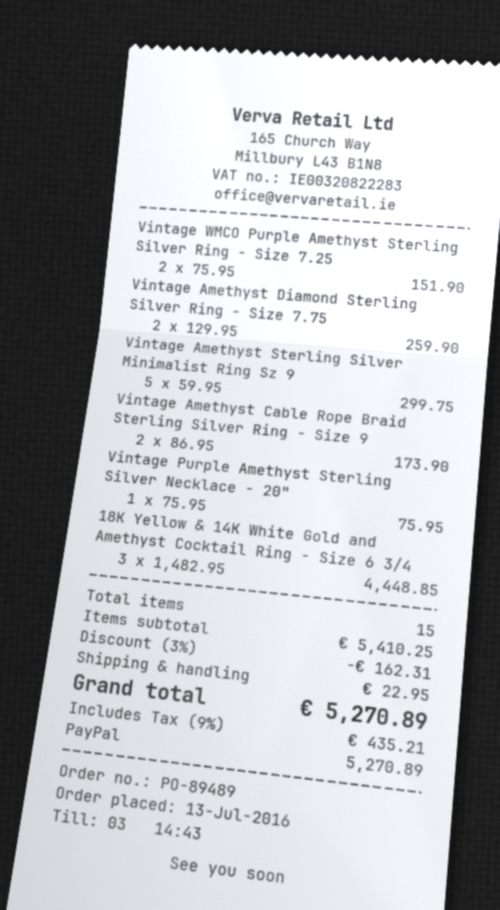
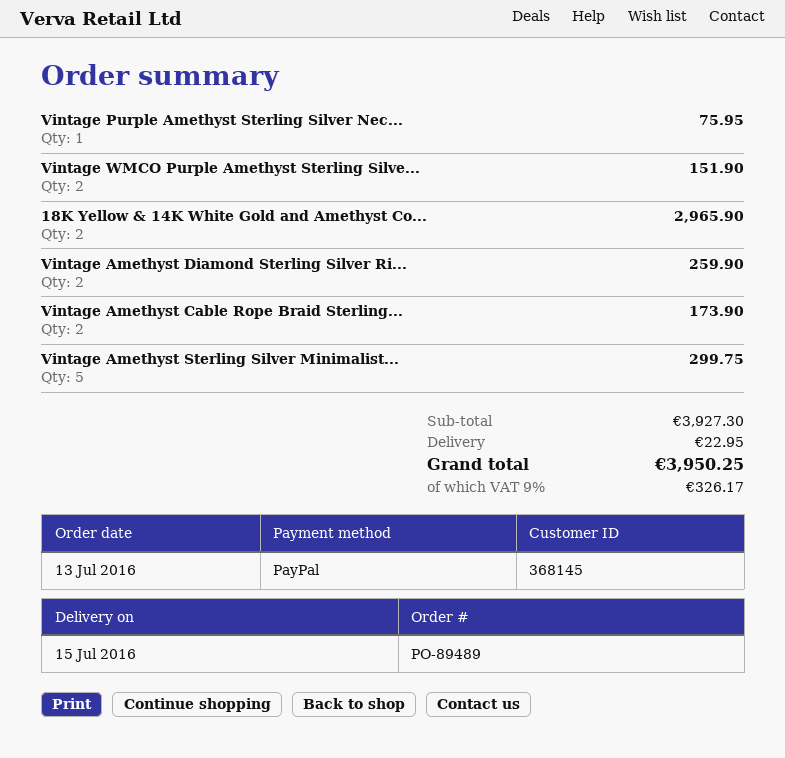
18K Yellow & 14K White Gold and Amethyst Cocktail Ring - Size 6 3/4: 3 for 4448.85 -> 2 for 2965.90
subtotal: 5410.25 -> 3927.30
discount: 3% = 162.31 -> none
tax: 9% = 435.21 -> 9% = 326.17
total: 5270.89 -> 3950.25

